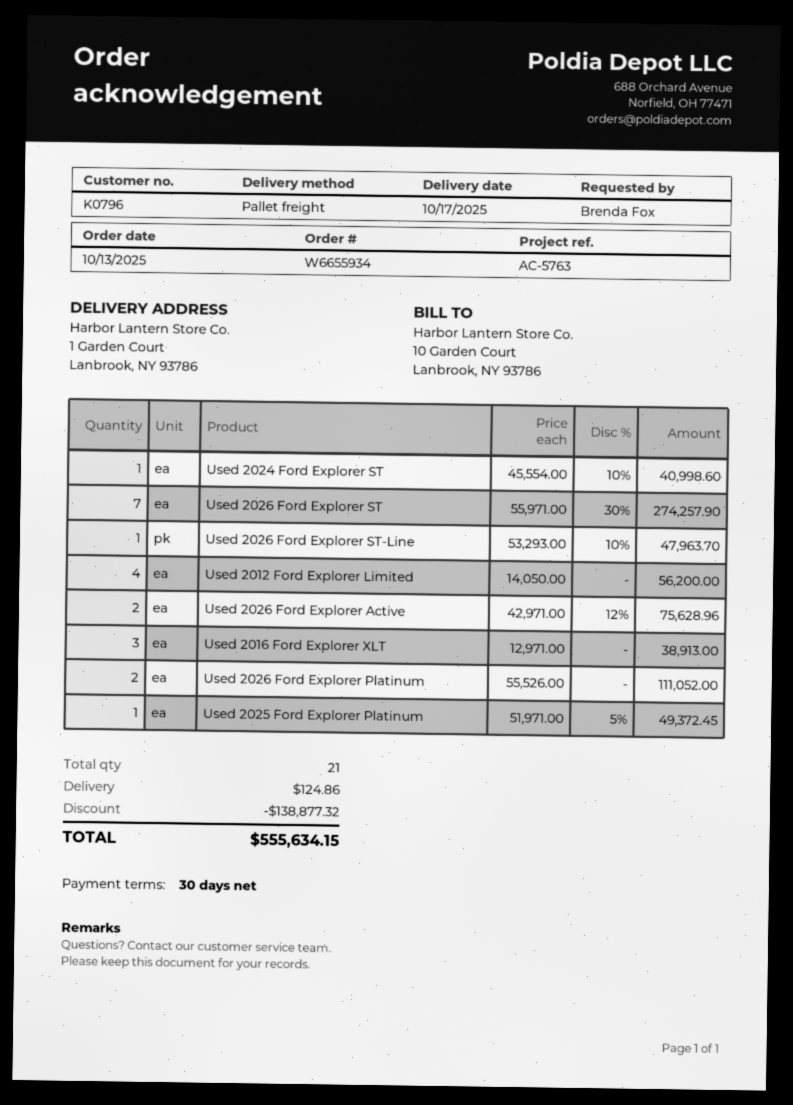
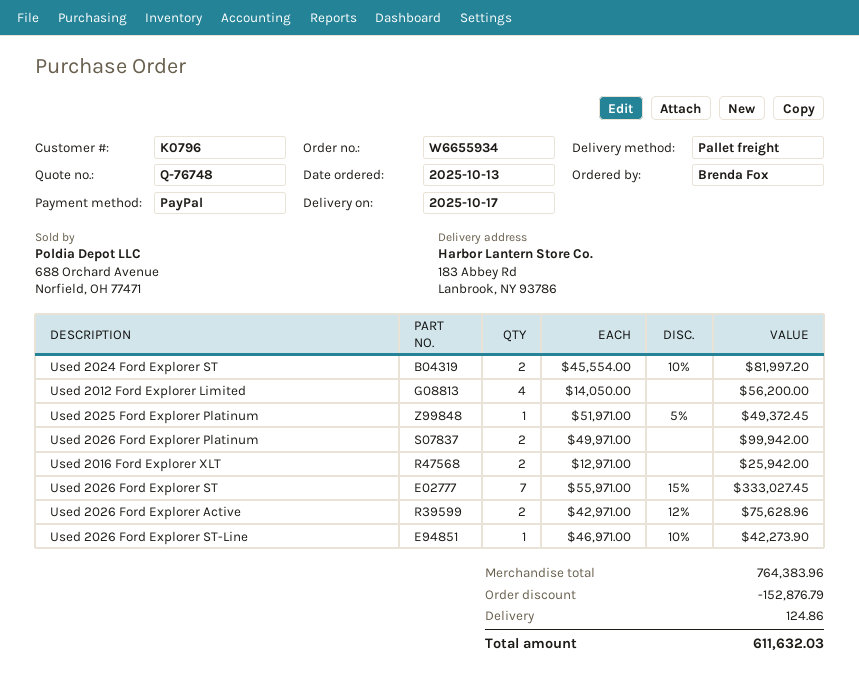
ship to: 1 Garden Court, Lanbrook, NY 93786 -> 183 Abbey Rd, Lanbrook, NY 93786
Used 2024 Ford Explorer ST: 1 x 45554.00 - 10% = 40998.60 -> 2 x 45554.00 - 10% = 81997.20
Used 2026 Ford Explorer ST: 7 x 55971.00 - 30% = 274257.90 -> 7 x 55971.00 - 15% = 333027.45
Used 2026 Ford Explorer ST-Line: 1 x 53293.00 - 10% = 47963.70 -> 1 x 46971.00 - 10% = 42273.90
Used 2016 Ford Explorer XLT: 3 x 12971.00 = 38913.00 -> 2 x 12971.00 = 25942.00
Used 2026 Ford Explorer Platinum: 2 x 55526.00 = 111052.00 -> 2 x 49971.00 = 99942.00
discount: 138877.32 -> 152876.79
total: 555634.15 -> 611632.03

